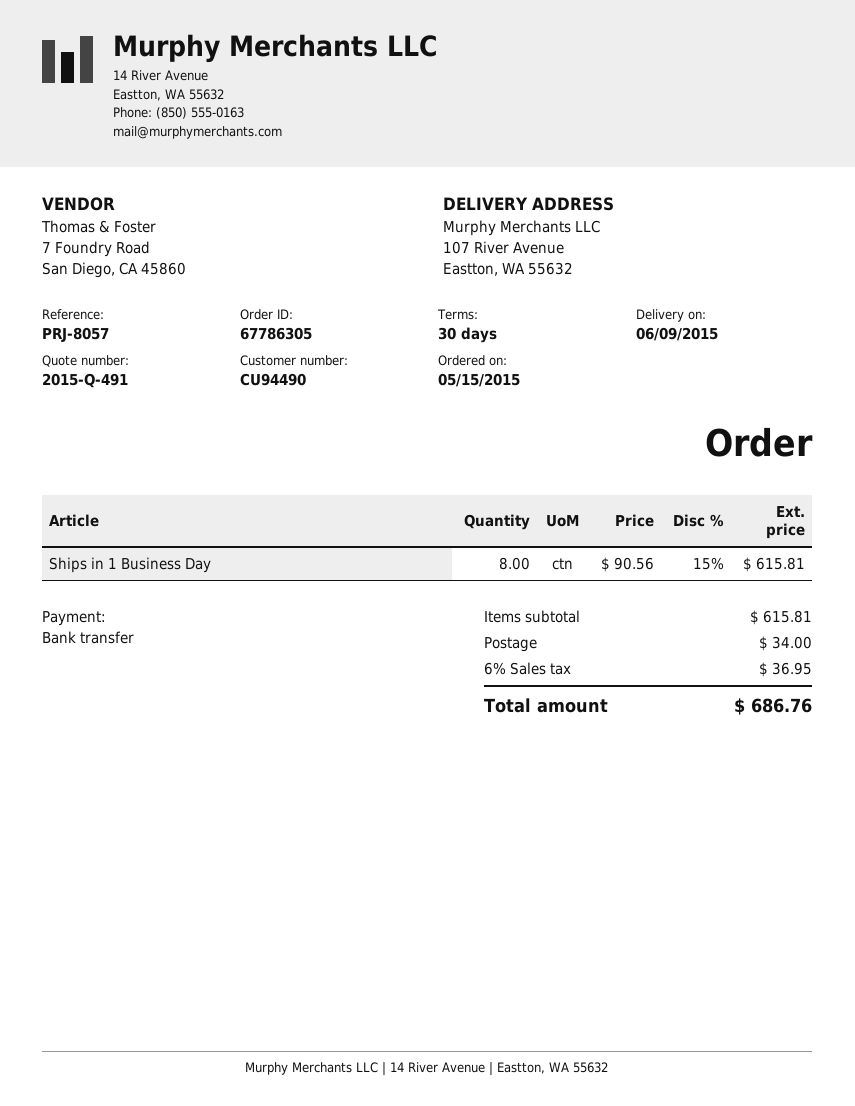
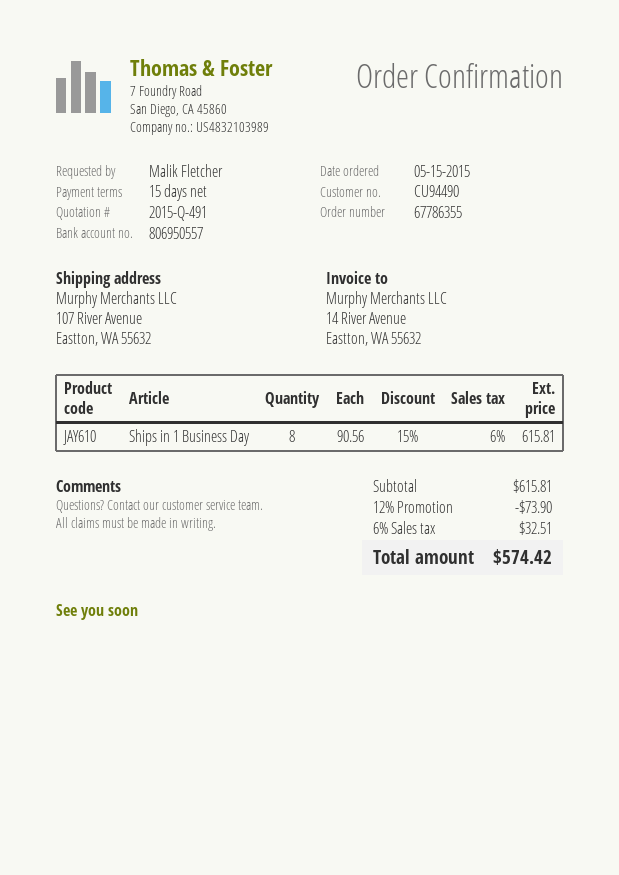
order number: 67786305 -> 67786355
payment terms: 30 days -> 15 days
discount: none -> 12% = 73.90
shipping: 34.00 -> none
tax: 6% = 36.95 -> 6% = 32.51
total: 686.76 -> 574.42

